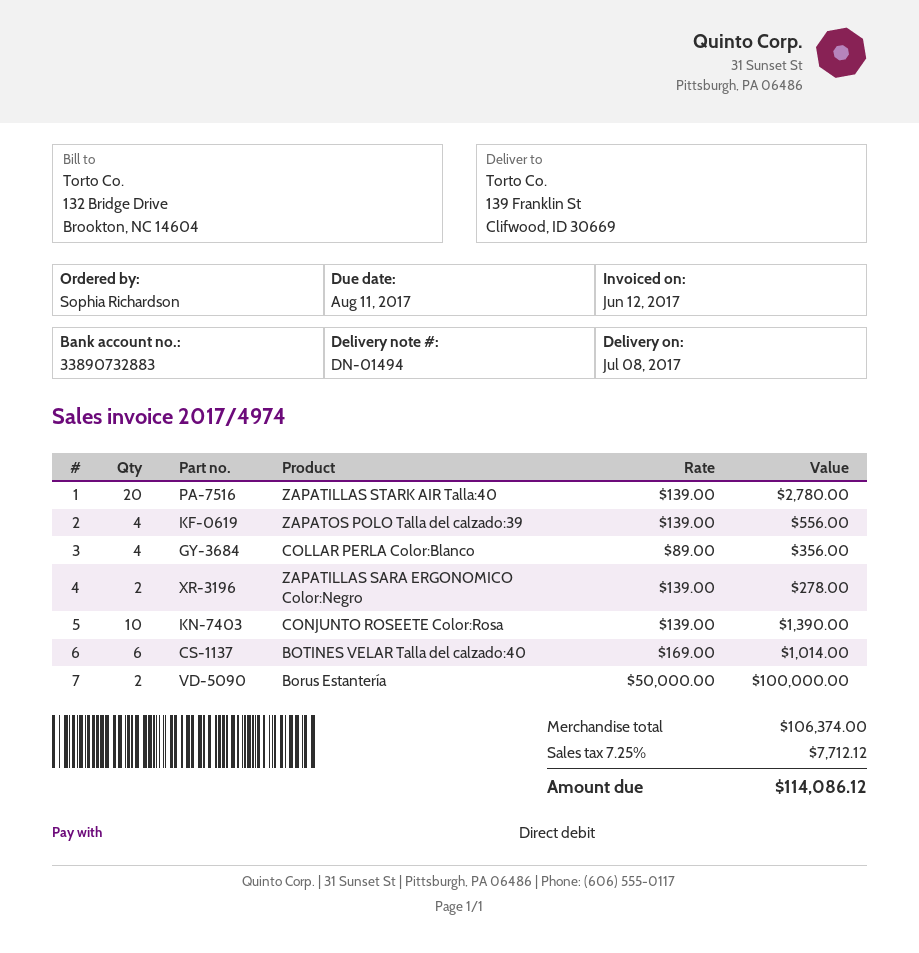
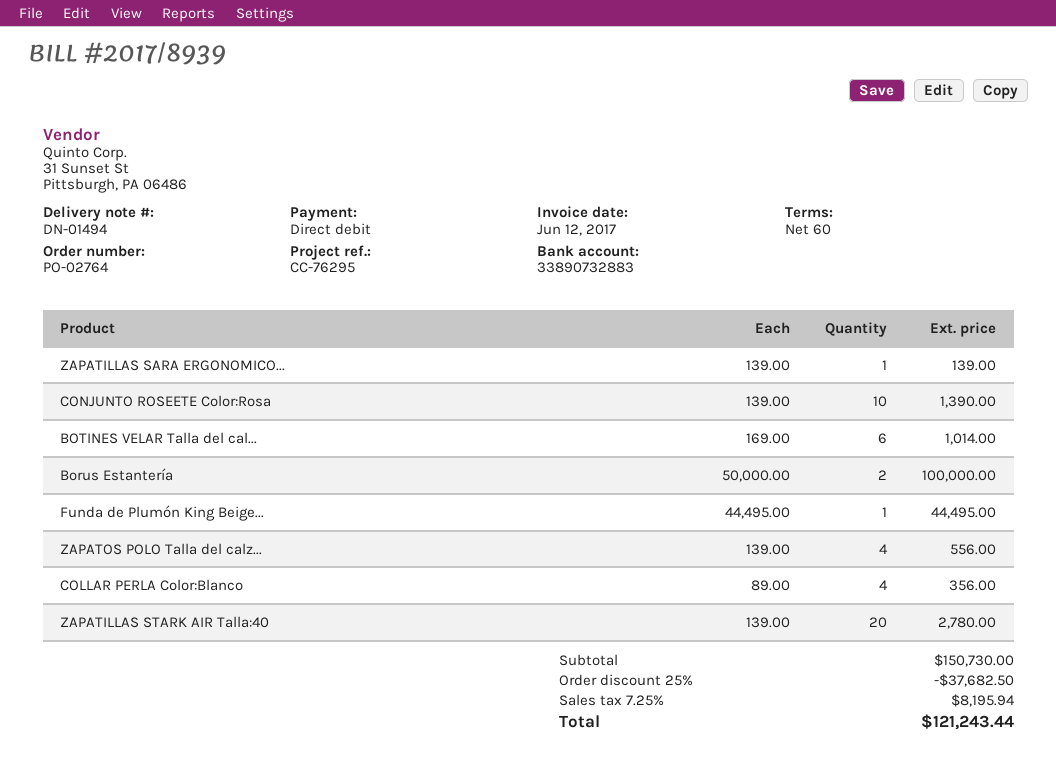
invoice number: 2017/4974 -> 2017/8939
ZAPATILLAS SARA ERGONOMICO Color:Negro: 2 x 139.00 = 278.00 -> 1 x 139.00 = 139.00
Funda de Plumón King Beige...: none -> 1 x 44495.00 = 44495.00
subtotal: 106374.00 -> 150730.00
discount: none -> 25% = 37682.50
tax: 7.25% = 7712.12 -> 7.25% = 8195.94
total: 114086.12 -> 121243.44

